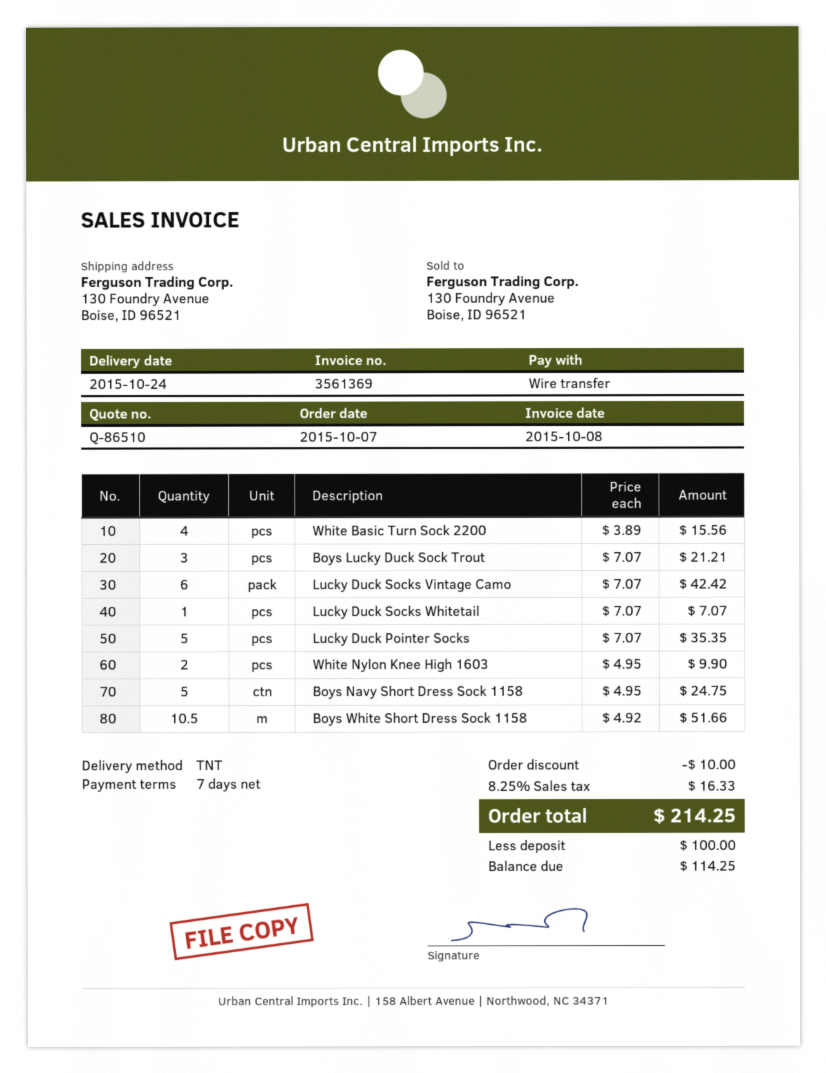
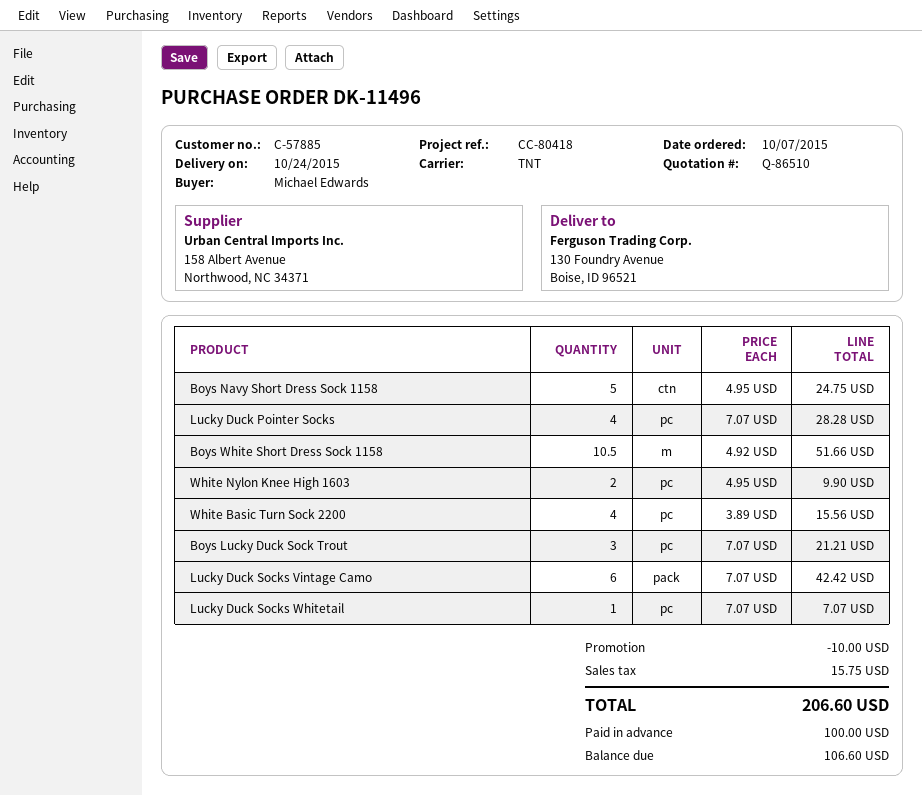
Lucky Duck Pointer Socks: 5 x 7.07 = 35.35 -> 4 x 7.07 = 28.28
tax: 16.33 -> 15.75
total: 214.25 -> 206.60
balance: 114.25 -> 106.60

